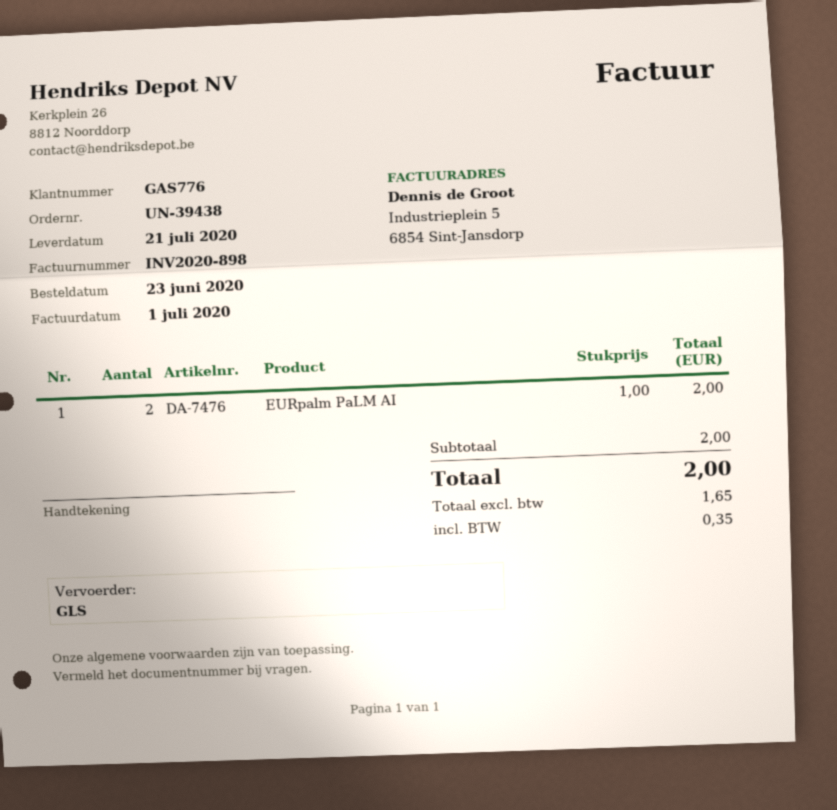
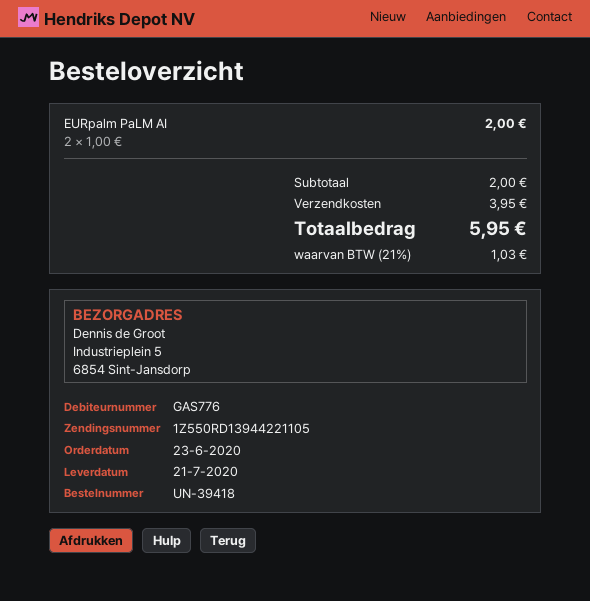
order number: UN-39438 -> UN-39418
shipping: none -> 3.95
tax: 0.35 -> 1.03
total: 2.00 -> 5.95

